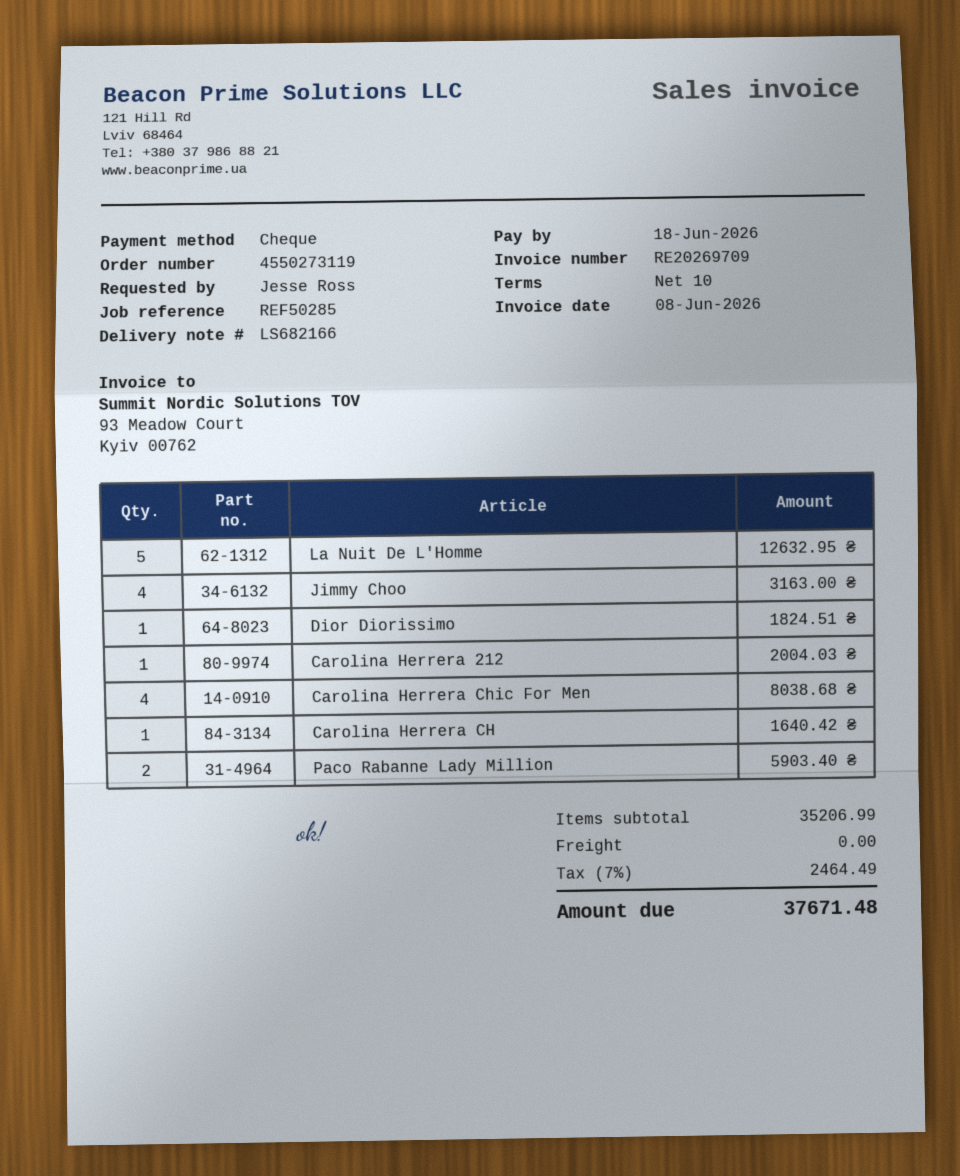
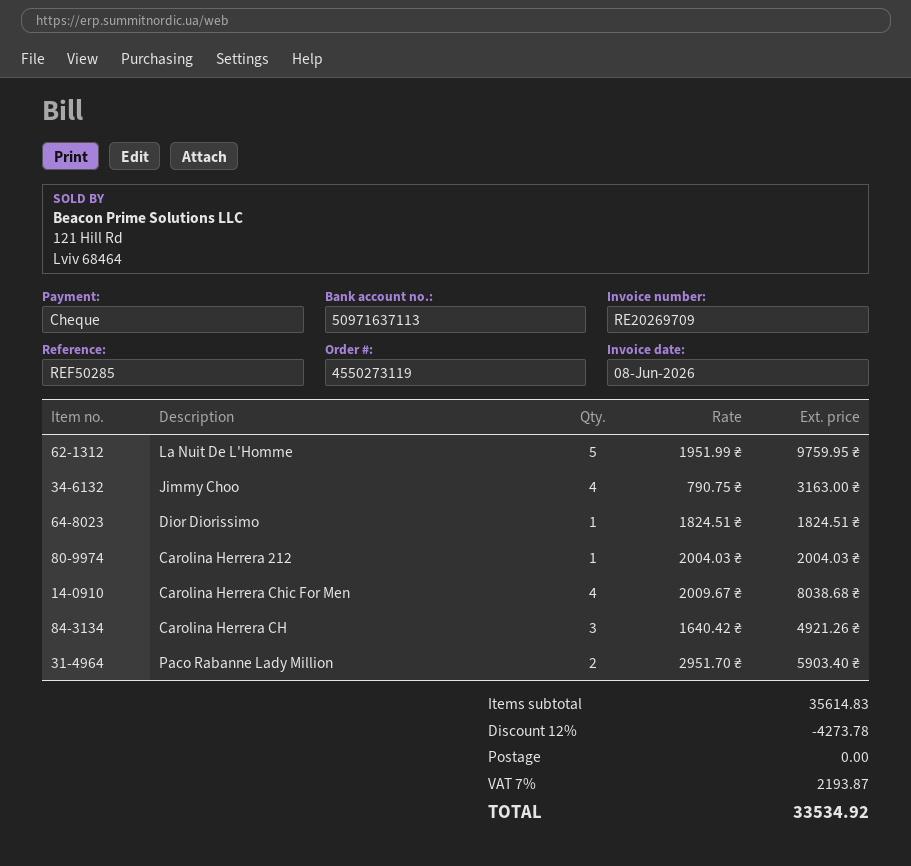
La Nuit De L'Homme: 5 for 12632.95 -> 5 for 9759.95
Carolina Herrera CH: 1 for 1640.42 -> 3 for 4921.26
subtotal: 35206.99 -> 35614.83
discount: none -> 12% = 4273.78
tax: 7% = 2464.49 -> 7% = 2193.87
total: 37671.48 -> 33534.92

